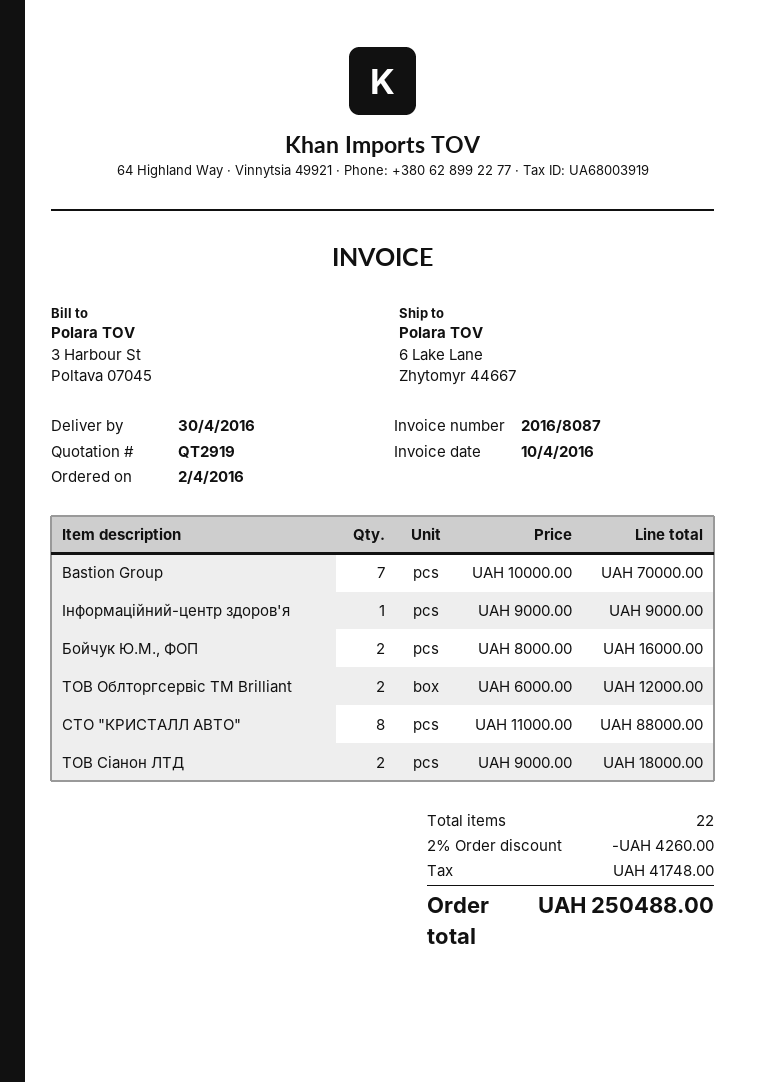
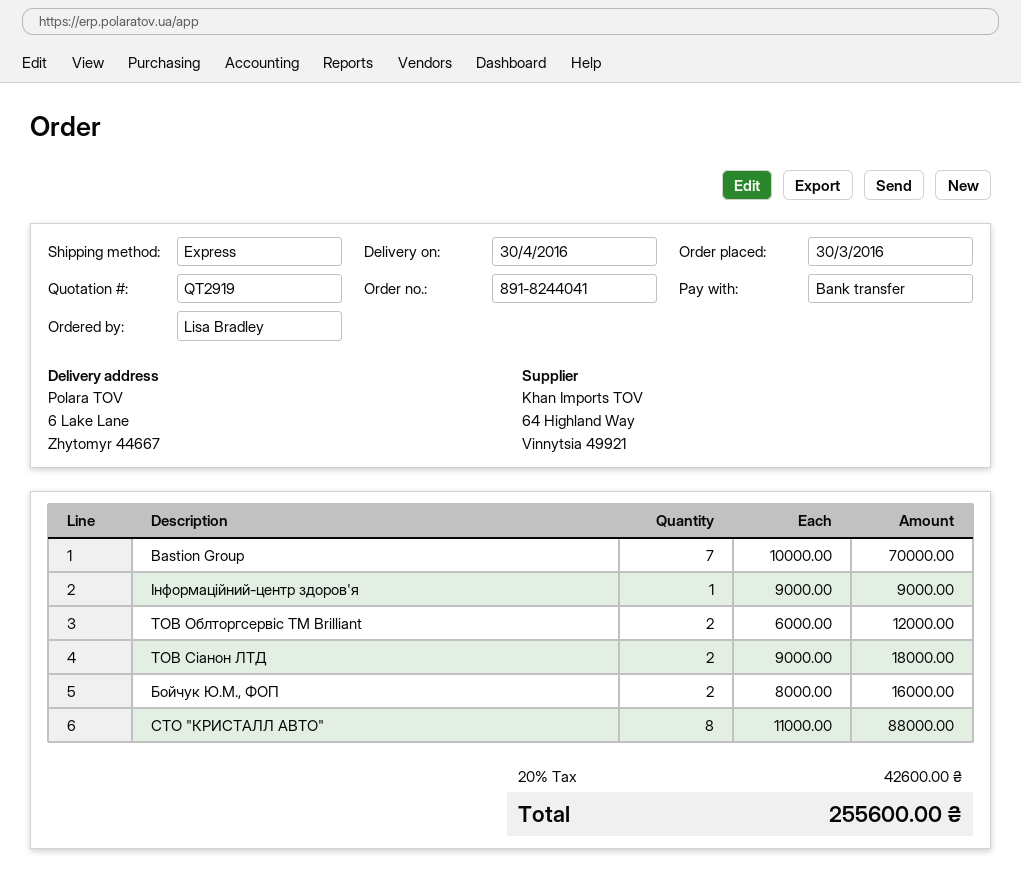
order date: 2016-04-02 -> 2016-03-30
discount: 2% = 4260.00 -> none
tax: 41748.00 -> 42600.00
total: 250488.00 -> 255600.00

